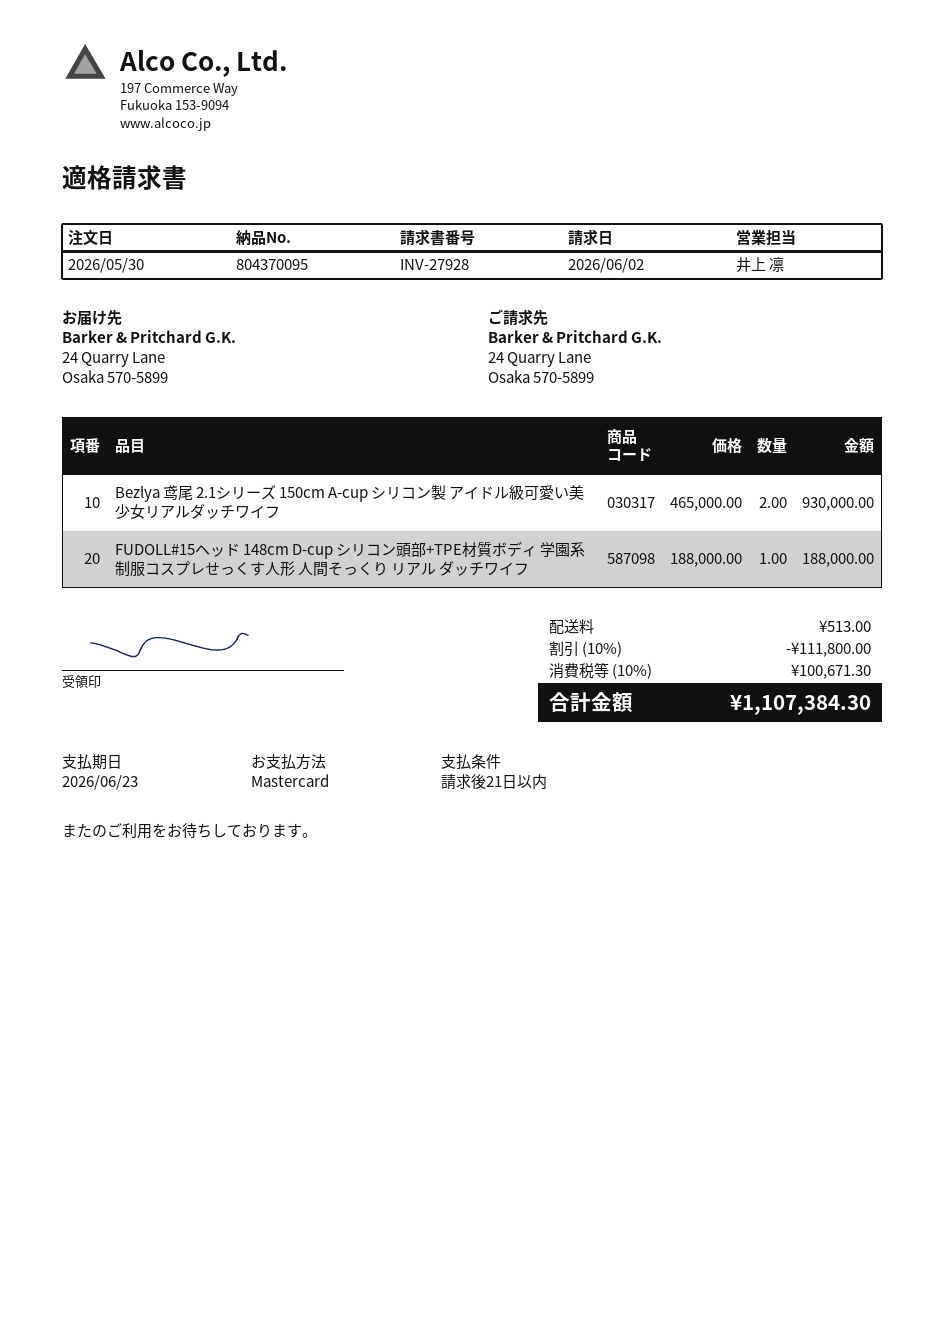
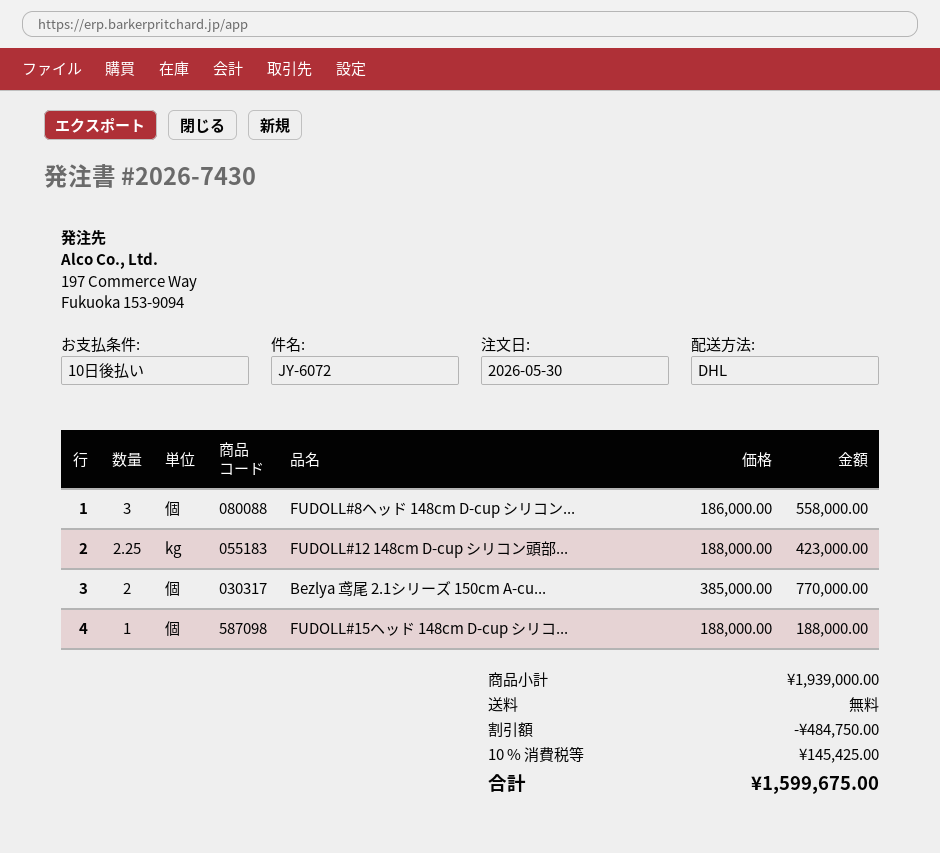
payment terms: 21 days -> 10 days
Bezlya 鸢尾 2.1シリーズ 150cm A-cup シリコン製 アイドル級可愛い美少女リアルダッチワイフ: 2 x 465000.00 = 930000.00 -> 2 x 385000.00 = 770000.00
FUDOLL#8ヘッド 148cm D-cup シリコン...: none -> 3 x 186000.00 = 558000.00
FUDOLL#12 148cm D-cup シリコン頭部...: none -> 2.25 x 188000.00 = 423000.00
discount: 111800.00 -> 484750.00
shipping: 513.00 -> 0.00
tax: 10% = 100671.30 -> 10% = 145425.00
total: 1107384.30 -> 1599675.00

